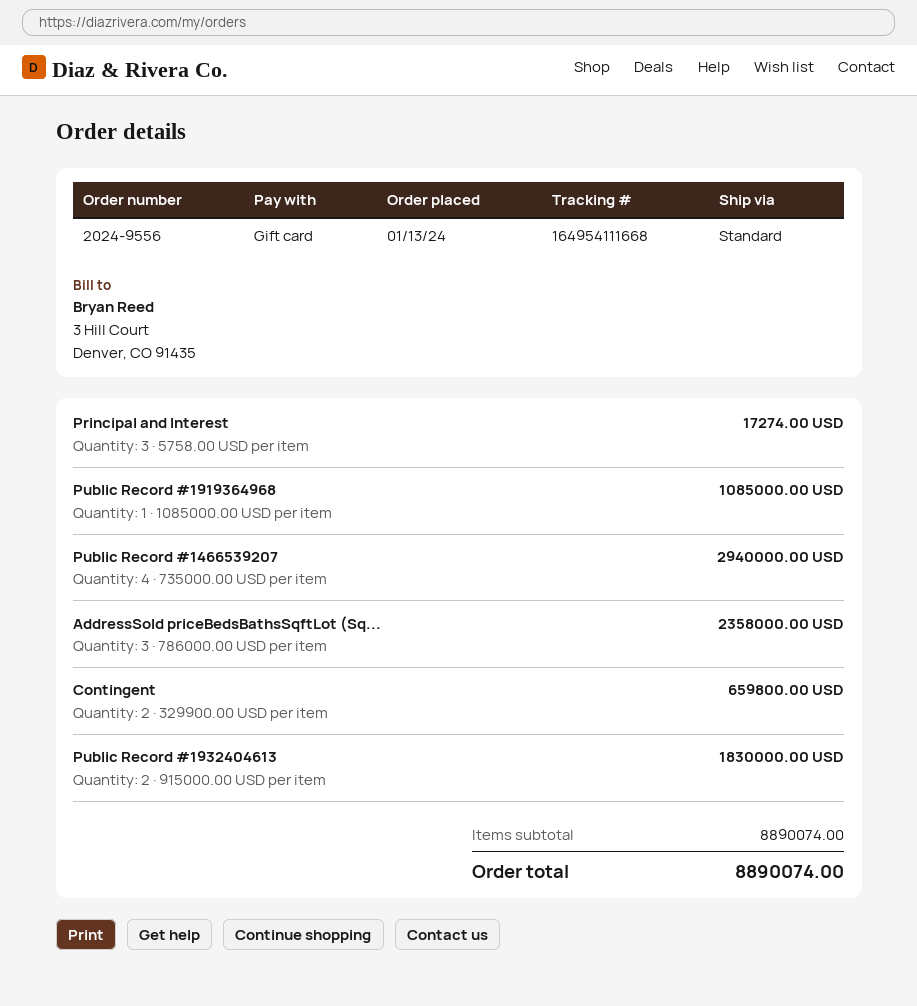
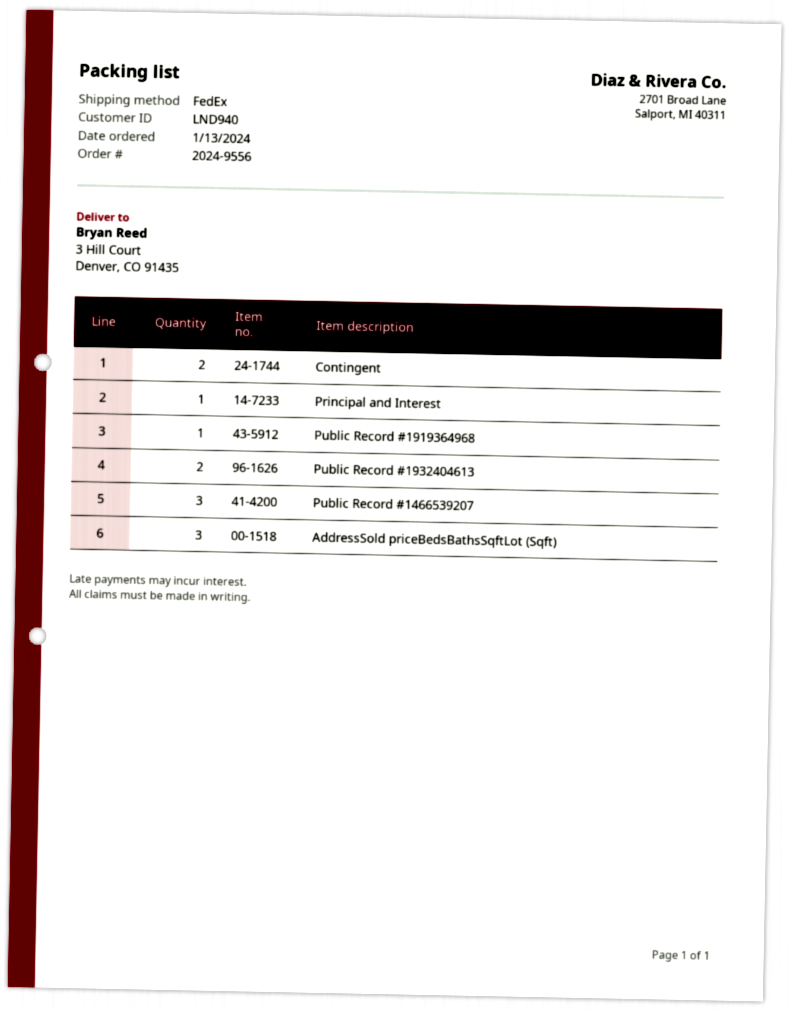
shipping method: standard -> FedEx
Principal and Interest: 3 -> 1
Public Record #1466539207: 4 -> 3

